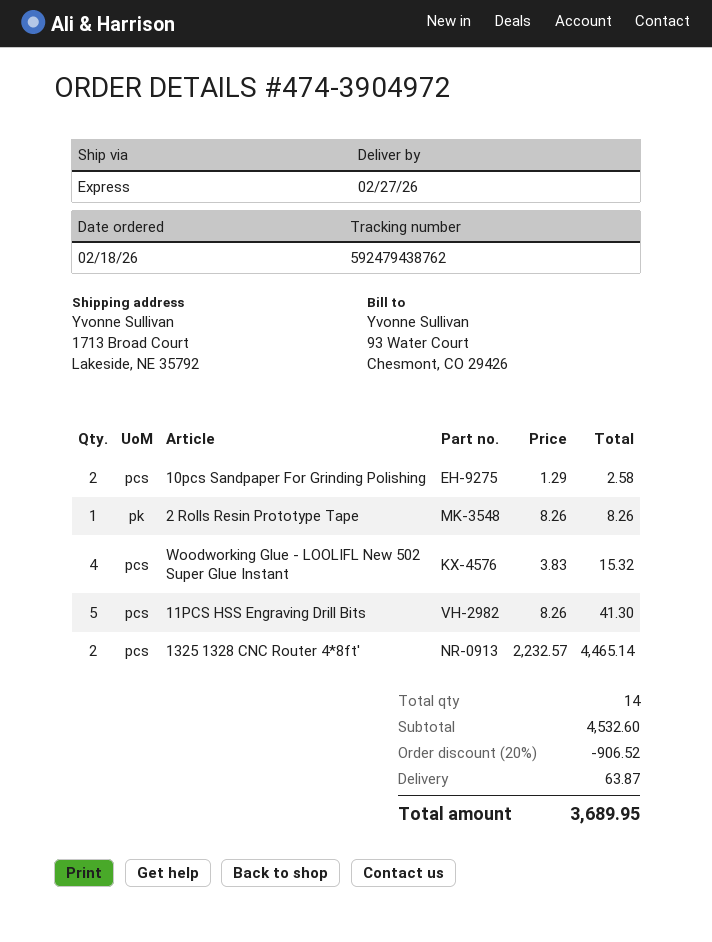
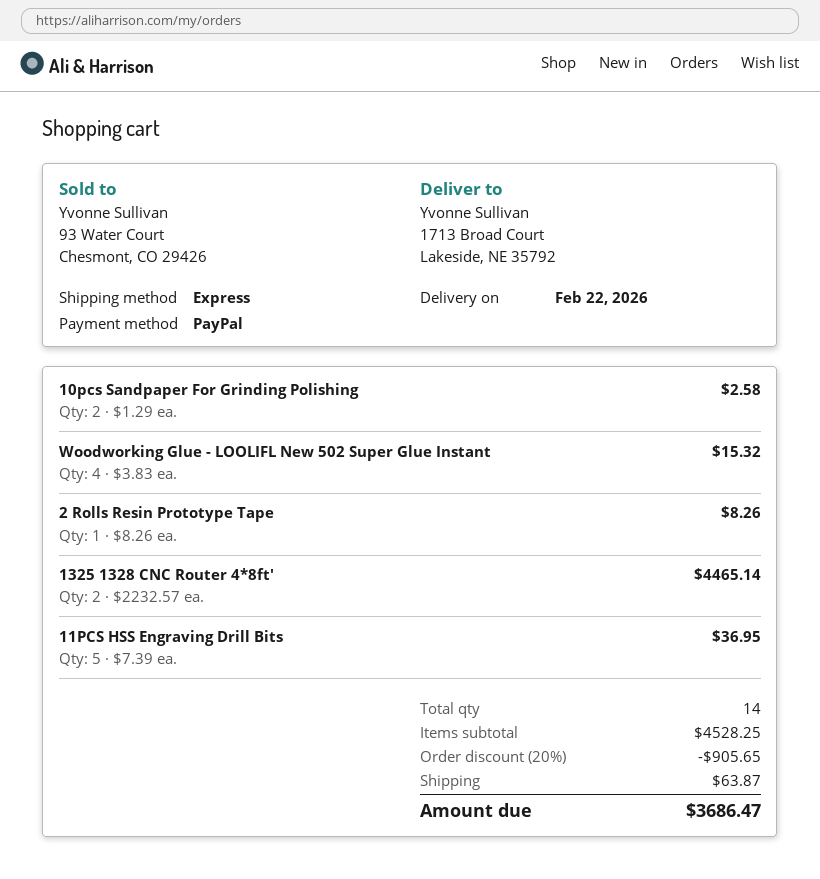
delivery date: 2026-02-27 -> 2026-02-22
11PCS HSS Engraving Drill Bits: 5 x 8.26 = 41.30 -> 5 x 7.39 = 36.95
subtotal: 4532.60 -> 4528.25
discount: 20% = 906.52 -> 20% = 905.65
total: 3689.95 -> 3686.47

